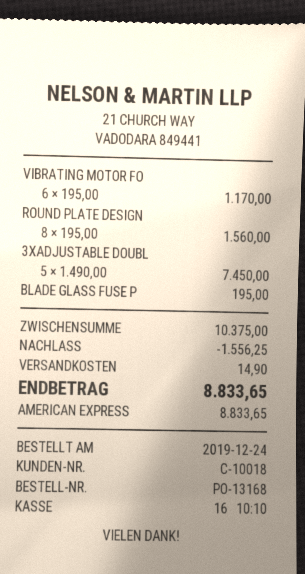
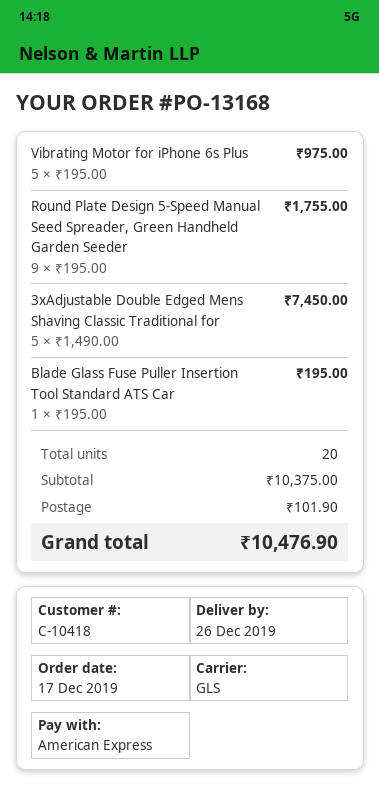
order date: 2019-12-24 -> 2019-12-17
customer number: C-10018 -> C-10418
VIBRATING MOTOR FO: 6 x 195.00 = 1170.00 -> 5 x 195.00 = 975.00
ROUND PLATE DESIGN: 8 x 195.00 = 1560.00 -> 9 x 195.00 = 1755.00
discount: 1556.25 -> none
shipping: 14.90 -> 101.90
total: 8833.65 -> 10476.90

